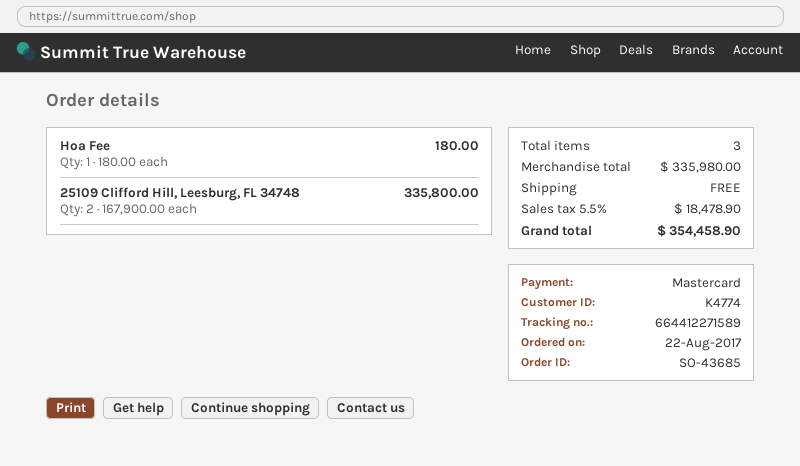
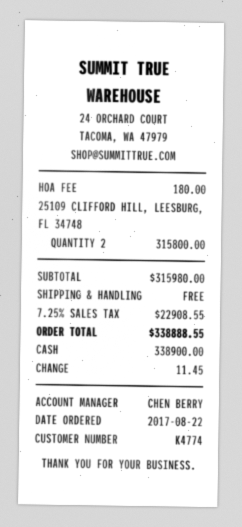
payment method: Mastercard -> cash
25109 Clifford Hill, Leesburg, FL 34748: 2 for 335800.00 -> 2 for 315800.00
subtotal: 335980.00 -> 315980.00
tax: 5.5% = 18478.90 -> 7.25% = 22908.55
total: 354458.90 -> 338888.55

